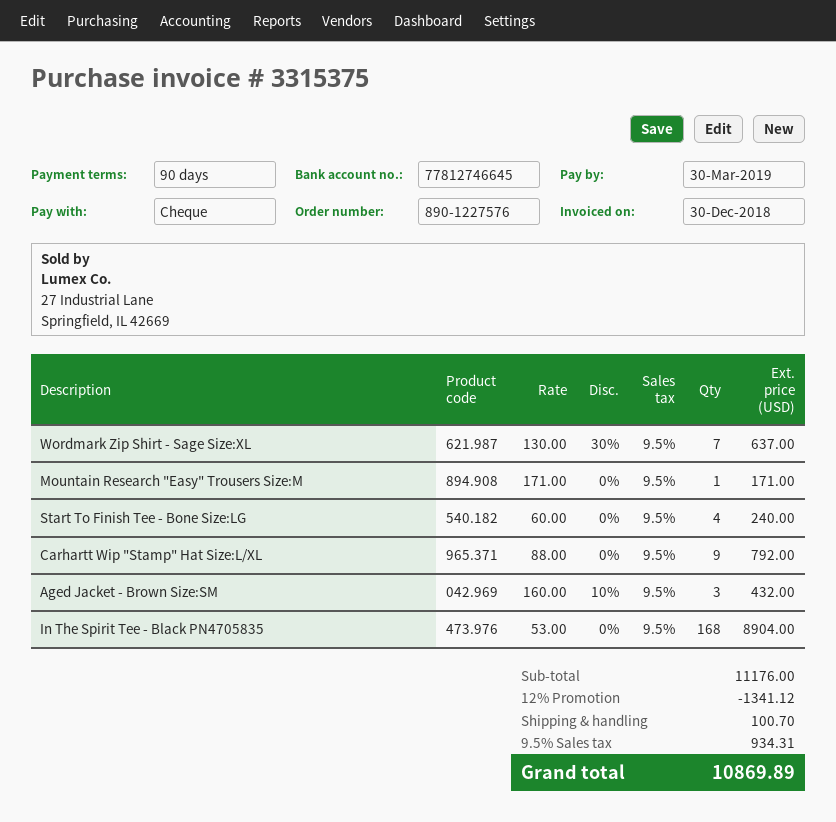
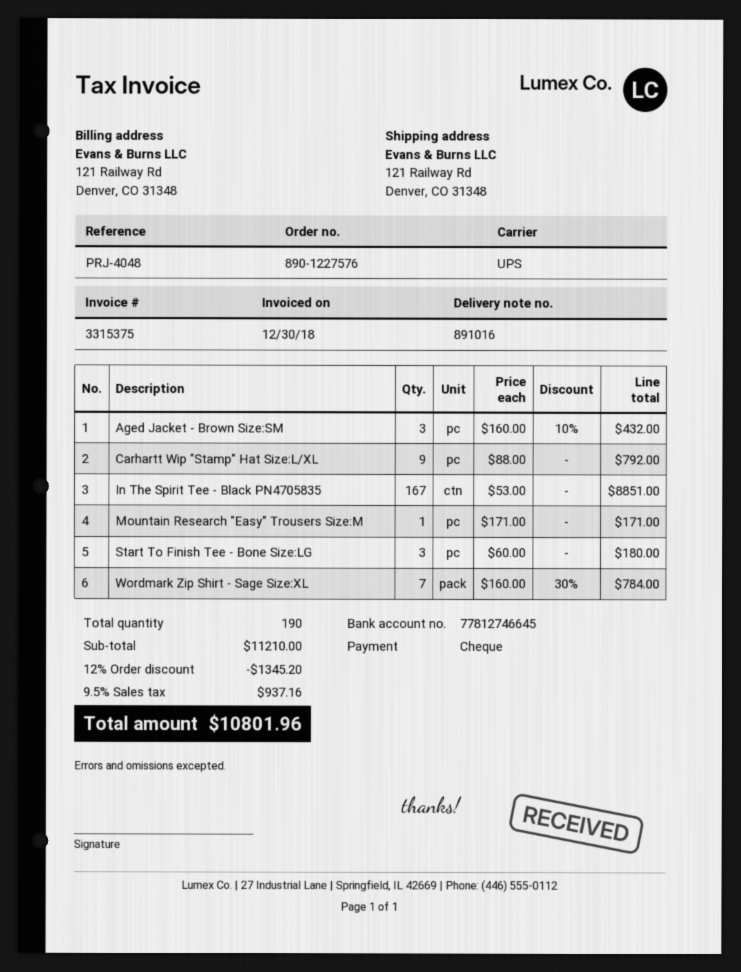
Wordmark Zip Shirt - Sage Size:XL: 7 x 130.00 - 30% = 637.00 -> 7 x 160.00 - 30% = 784.00
Start To Finish Tee - Bone Size:LG: 4 x 60.00 = 240.00 -> 3 x 60.00 = 180.00
In The Spirit Tee - Black PN4705835: 168 x 53.00 = 8904.00 -> 167 x 53.00 = 8851.00
subtotal: 11176.00 -> 11210.00
discount: 12% = 1341.12 -> 12% = 1345.20
shipping: 100.70 -> none
tax: 9.5% = 934.31 -> 9.5% = 937.16
total: 10869.89 -> 10801.96

